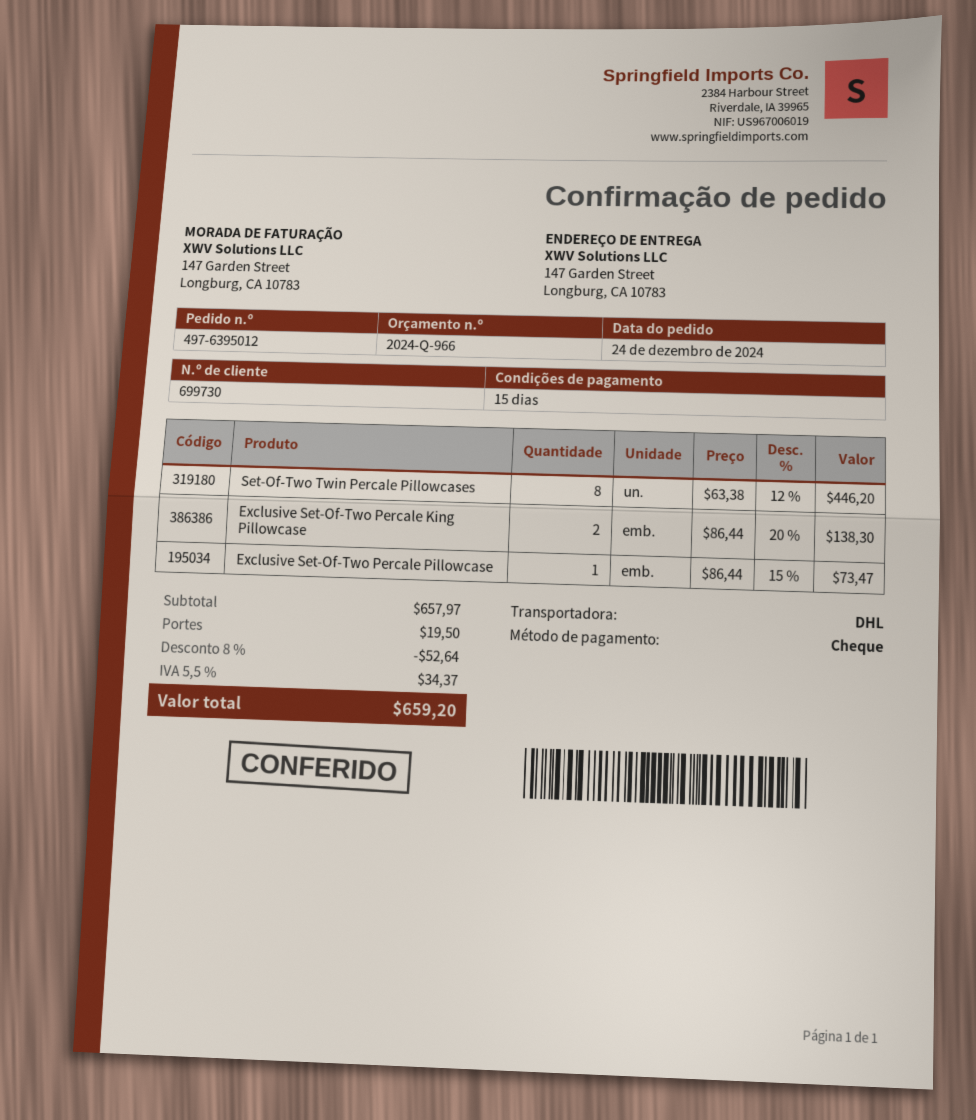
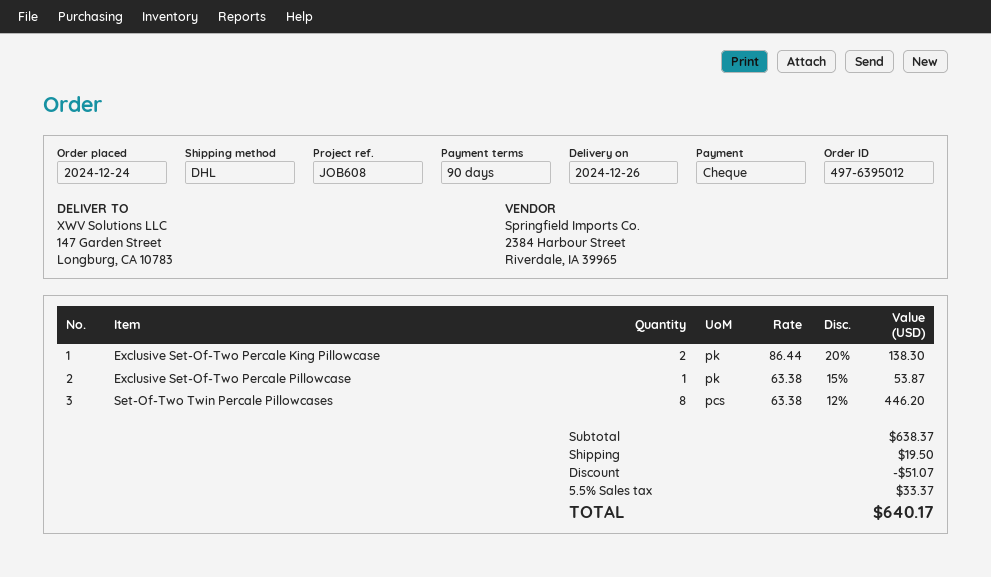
payment terms: 15 days -> 90 days
Exclusive Set-Of-Two Percale Pillowcase: 1 x 86.44 - 15% = 73.47 -> 1 x 63.38 - 15% = 53.87
subtotal: 657.97 -> 638.37
discount: 52.64 -> 51.07
tax: 5.5% = 34.37 -> 5.5% = 33.37
total: 659.20 -> 640.17

